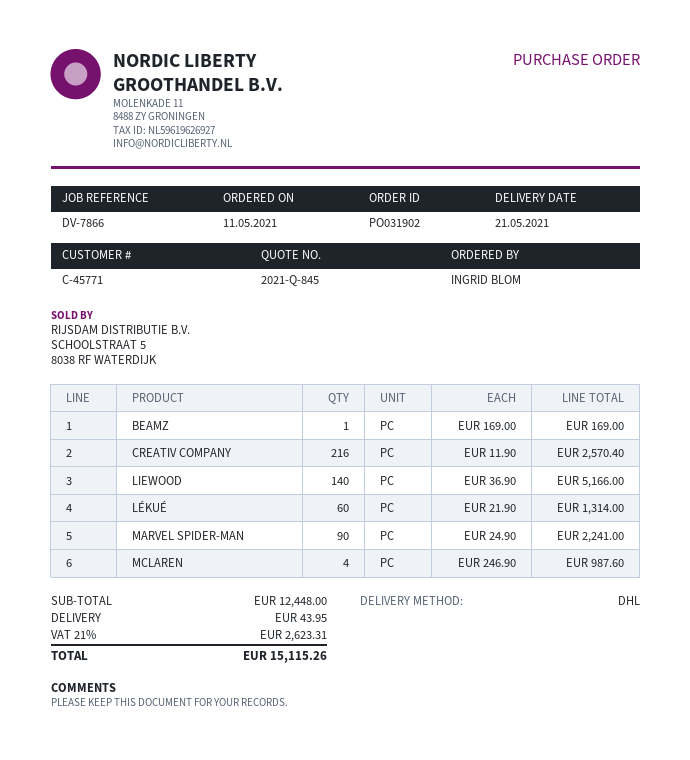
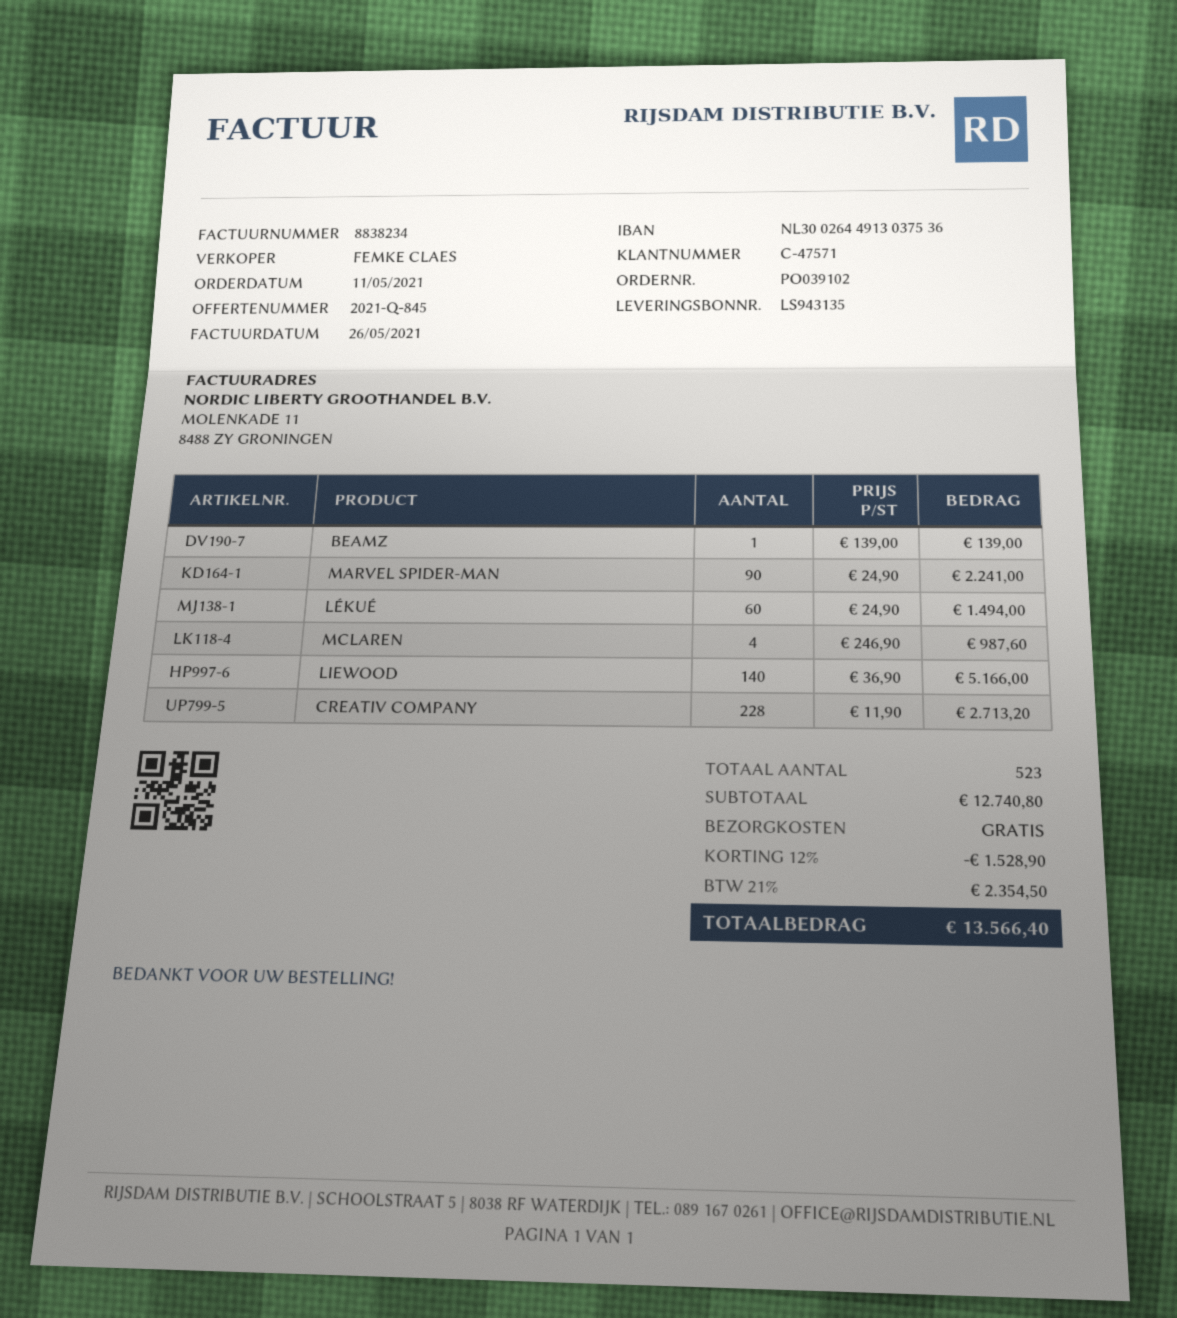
order number: PO031902 -> PO039102
customer number: C-45771 -> C-47571
BEAMZ: 1 x 169.00 = 169.00 -> 1 x 139.00 = 139.00
CREATIV COMPANY: 216 x 11.90 = 2570.40 -> 228 x 11.90 = 2713.20
LÉKUÉ: 60 x 21.90 = 1314.00 -> 60 x 24.90 = 1494.00
subtotal: 12448.00 -> 12740.80
discount: none -> 12% = 1528.90
shipping: 43.95 -> 0.00
tax: 21% = 2623.31 -> 21% = 2354.50
total: 15115.26 -> 13566.40

